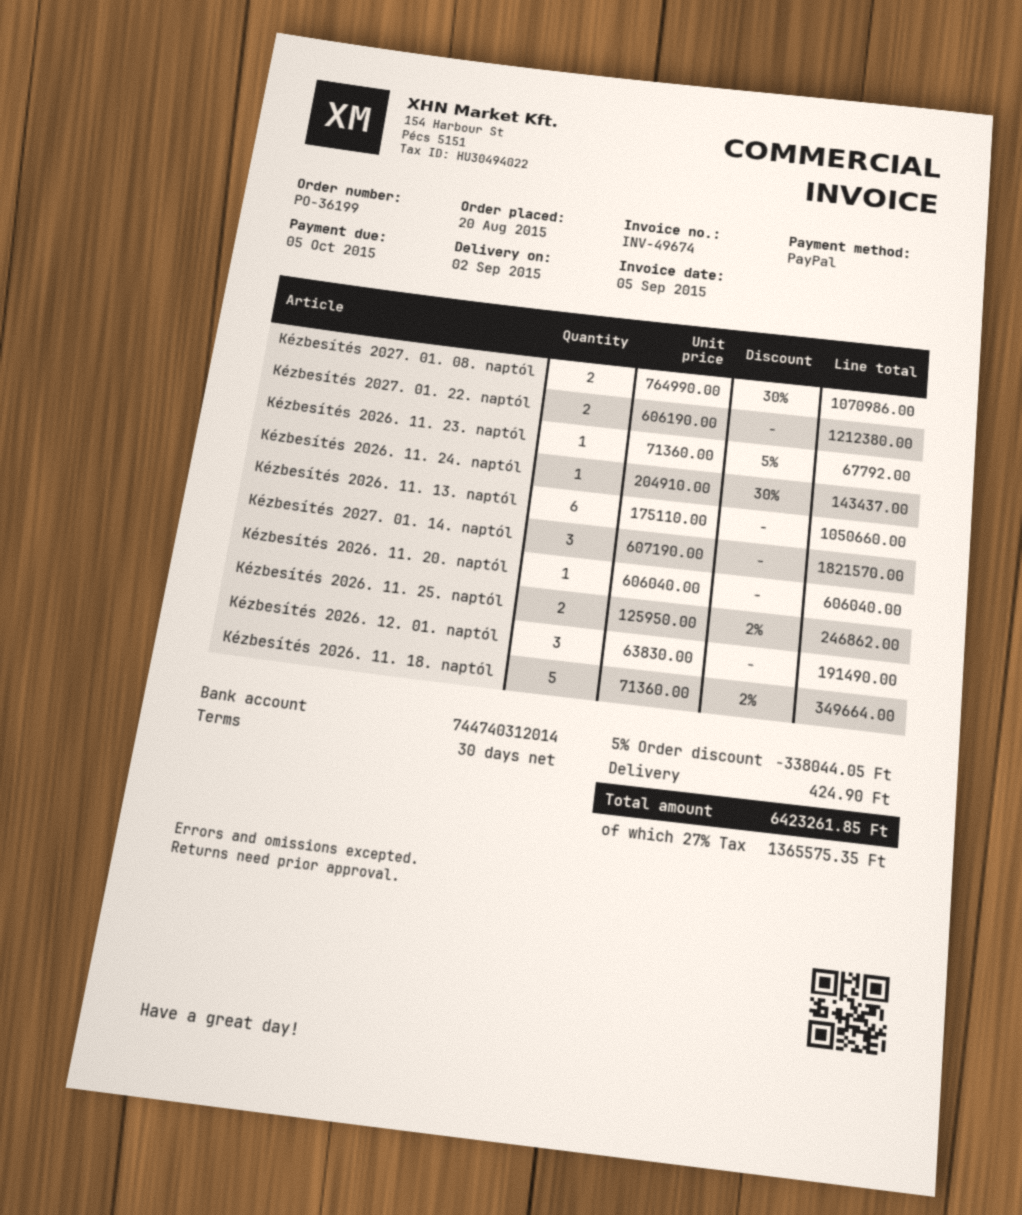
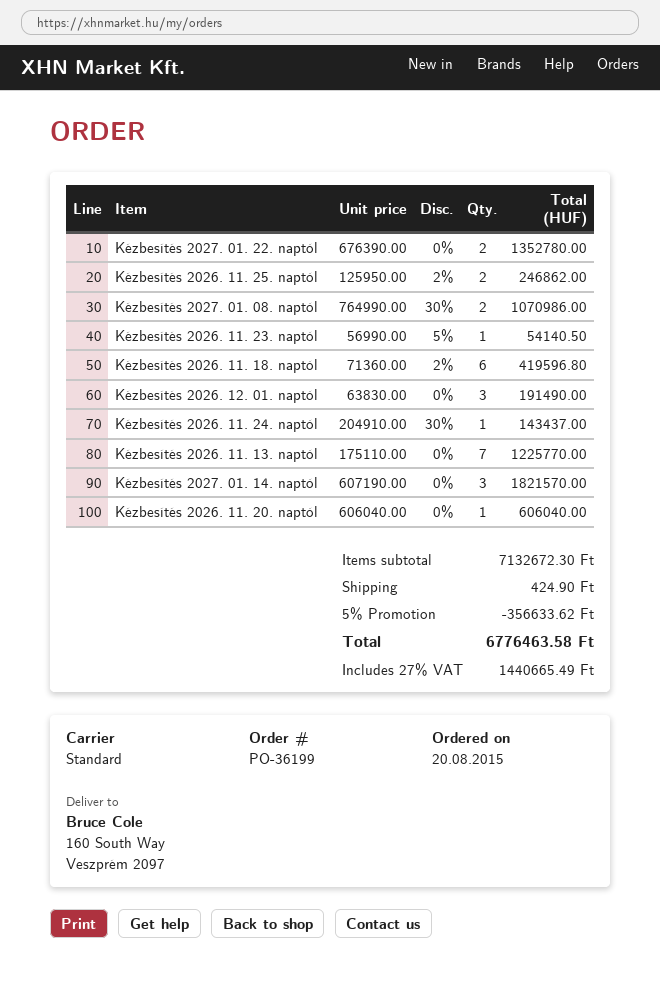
Kézbesítés 2027. 01. 22. naptól: 2 x 606190.00 = 1212380.00 -> 2 x 676390.00 = 1352780.00
Kézbesítés 2026. 11. 23. naptól: 1 x 71360.00 - 5% = 67792.00 -> 1 x 56990.00 - 5% = 54140.50
Kézbesítés 2026. 11. 13. naptól: 6 x 175110.00 = 1050660.00 -> 7 x 175110.00 = 1225770.00
Kézbesítés 2026. 11. 18. naptól: 5 x 71360.00 - 2% = 349664.00 -> 6 x 71360.00 - 2% = 419596.80
discount: 5% = 338044.05 -> 5% = 356633.62
tax: 27% = 1365575.35 -> 27% = 1440665.49
total: 6423261.85 -> 6776463.58

